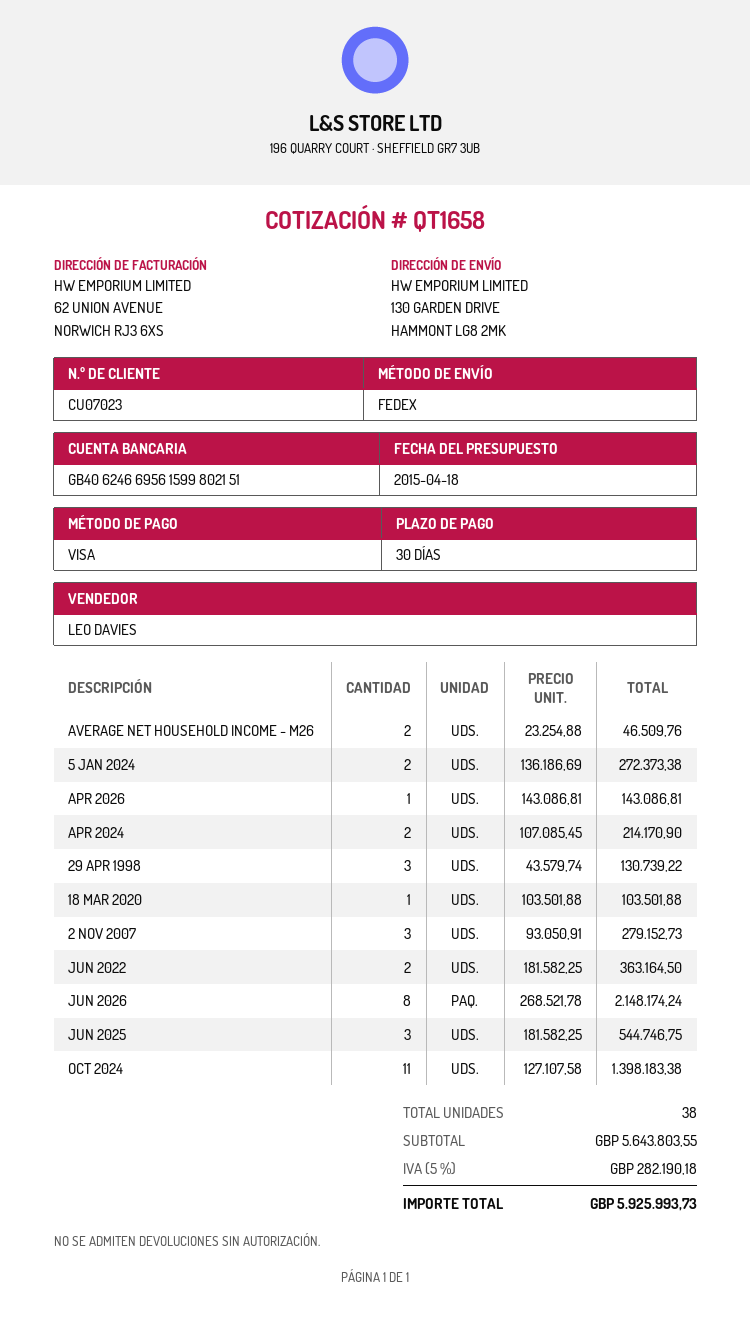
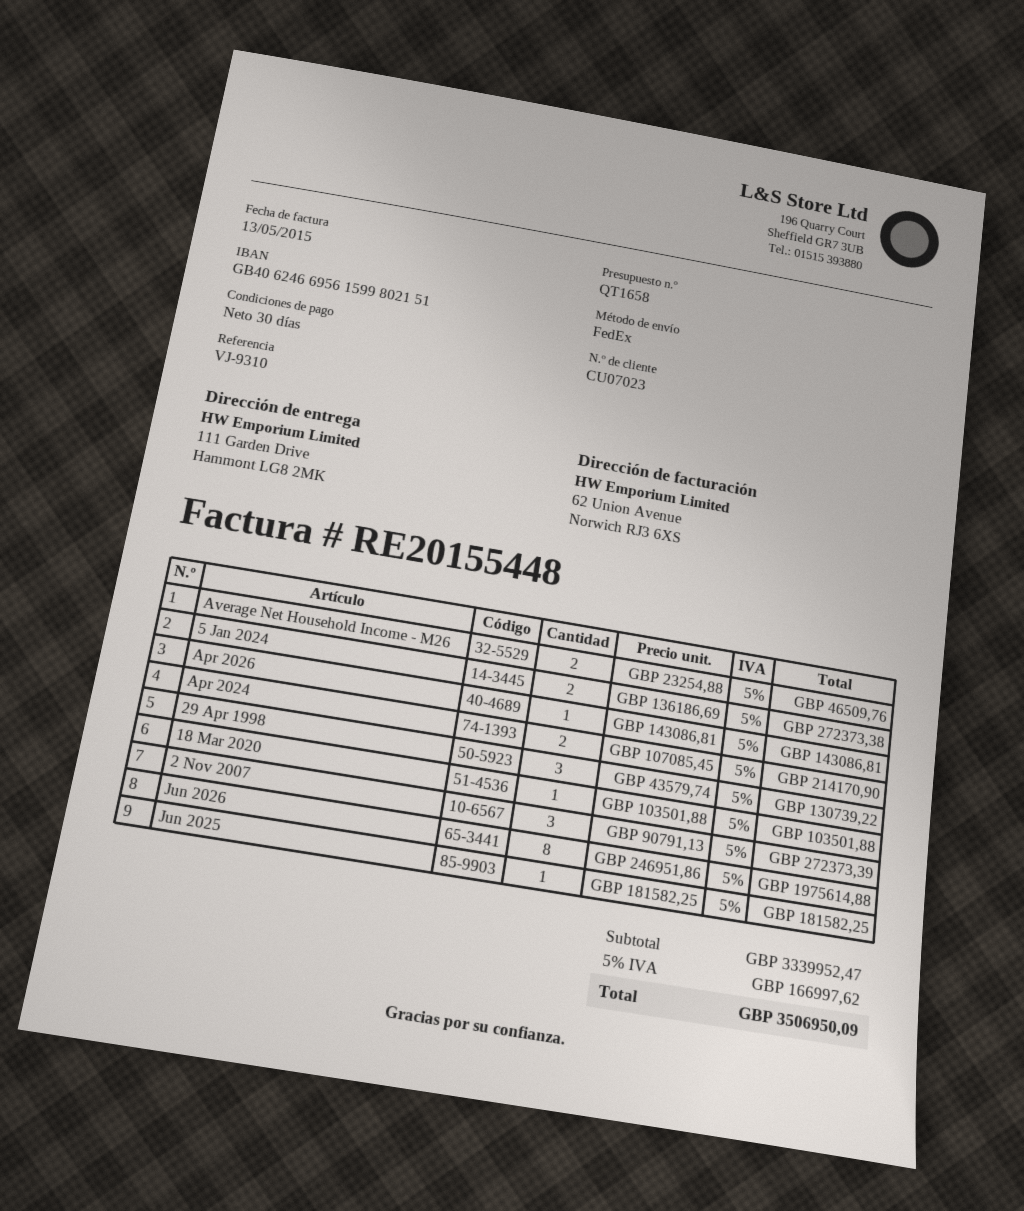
ship to: 130 GARDEN DRIVE, HAMMONT LG8 2MK -> 111 Garden Drive, Hammont LG8 2MK
2 NOV 2007: 3 x 93050.91 = 279152.73 -> 3 x 90791.13 = 272373.39
JUN 2022: 2 x 181582.25 = 363164.50 -> none
JUN 2026: 8 x 268521.78 = 2148174.24 -> 8 x 246951.86 = 1975614.88
JUN 2025: 3 x 181582.25 = 544746.75 -> 1 x 181582.25 = 181582.25
OCT 2024: 11 x 127107.58 = 1398183.38 -> none
subtotal: 5643803.55 -> 3339952.47
tax: 5% = 282190.18 -> 5% = 166997.62
total: 5925993.73 -> 3506950.09

